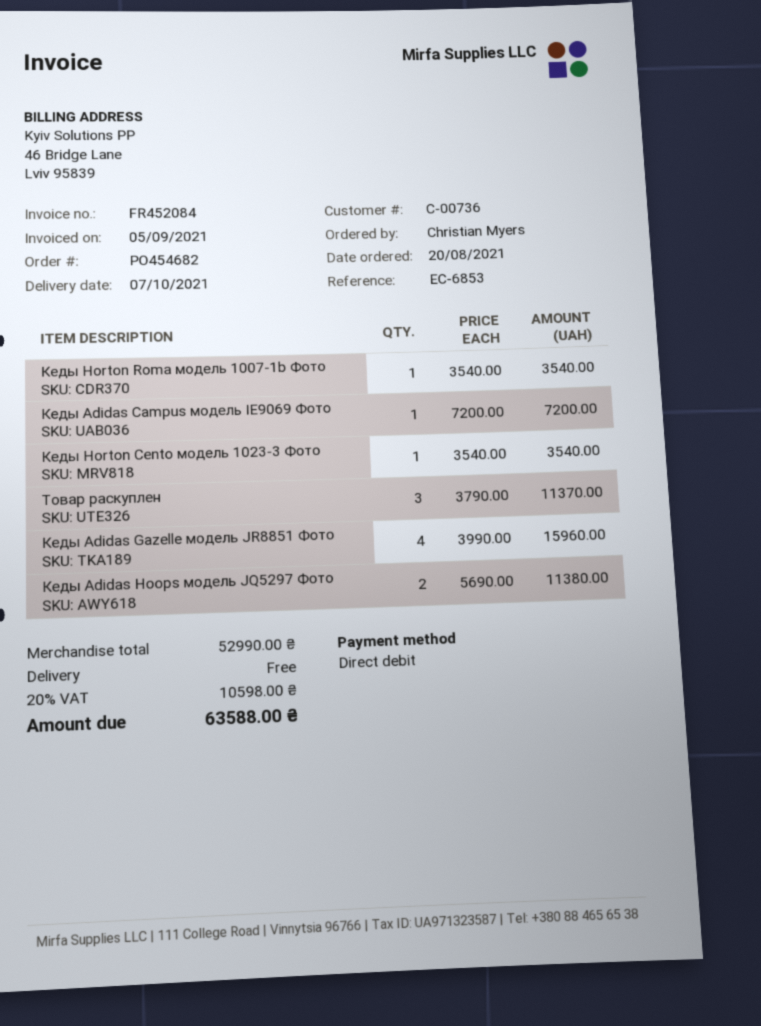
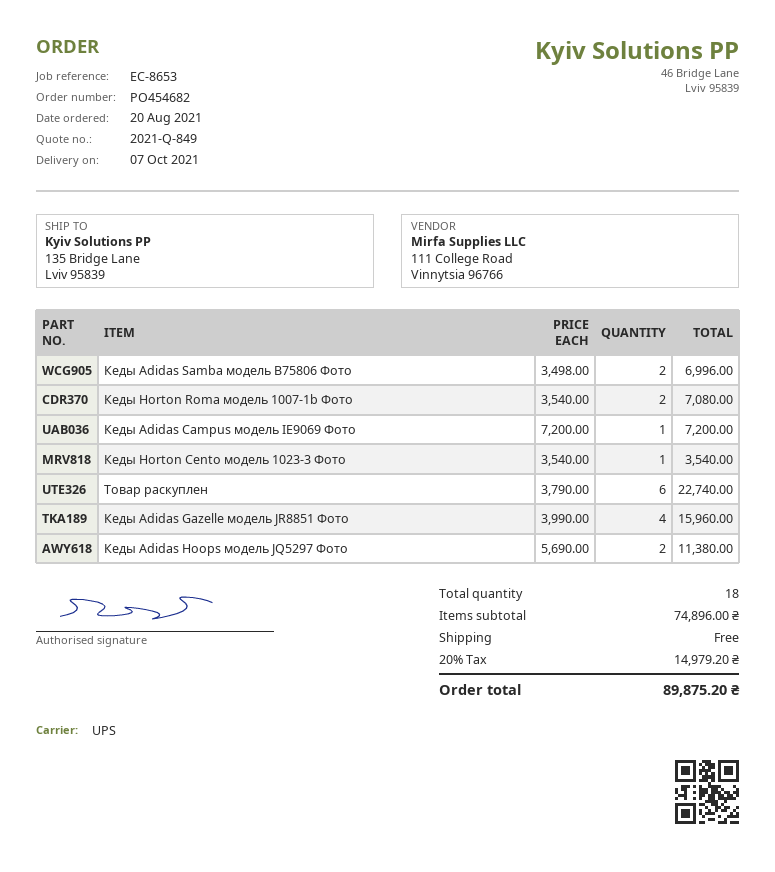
reference: EC-6853 -> EC-8653
Кеды Horton Roma модель 1007-1b Фото: 1 x 3540.00 = 3540.00 -> 2 x 3540.00 = 7080.00
Товар раскуплен: 3 x 3790.00 = 11370.00 -> 6 x 3790.00 = 22740.00
Кеды Adidas Samba модель B75806 Фото: none -> 2 x 3498.00 = 6996.00
subtotal: 52990.00 -> 74896.00
tax: 20% = 10598.00 -> 20% = 14979.20
total: 63588.00 -> 89875.20

